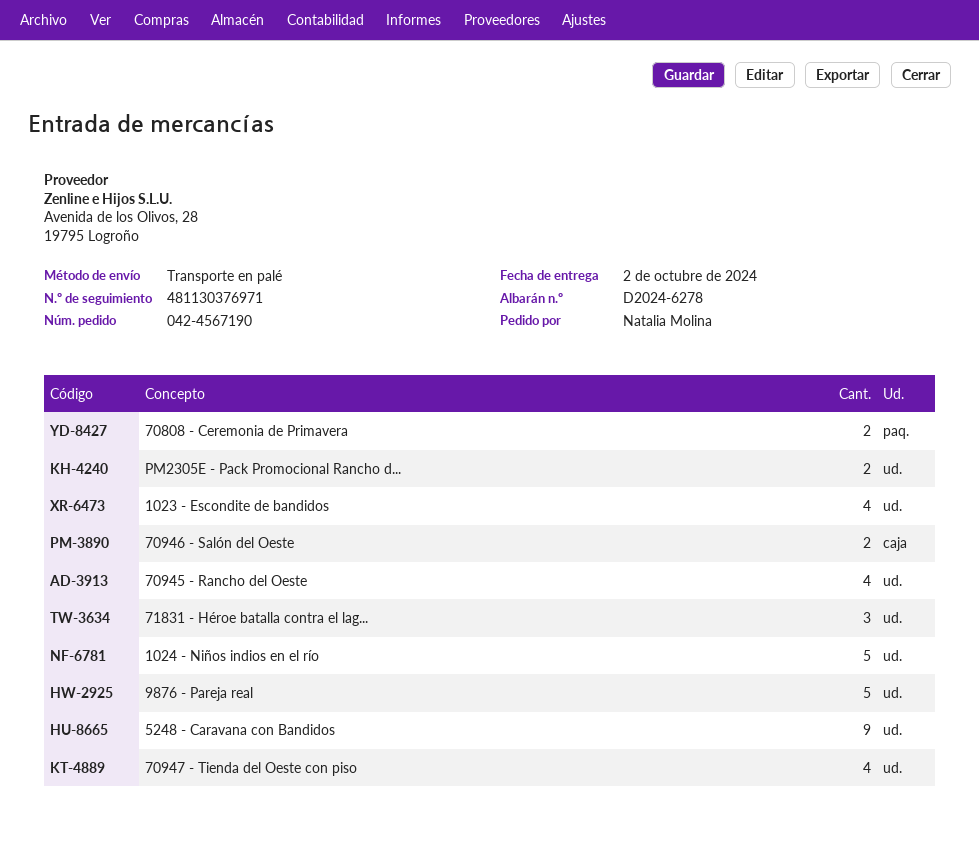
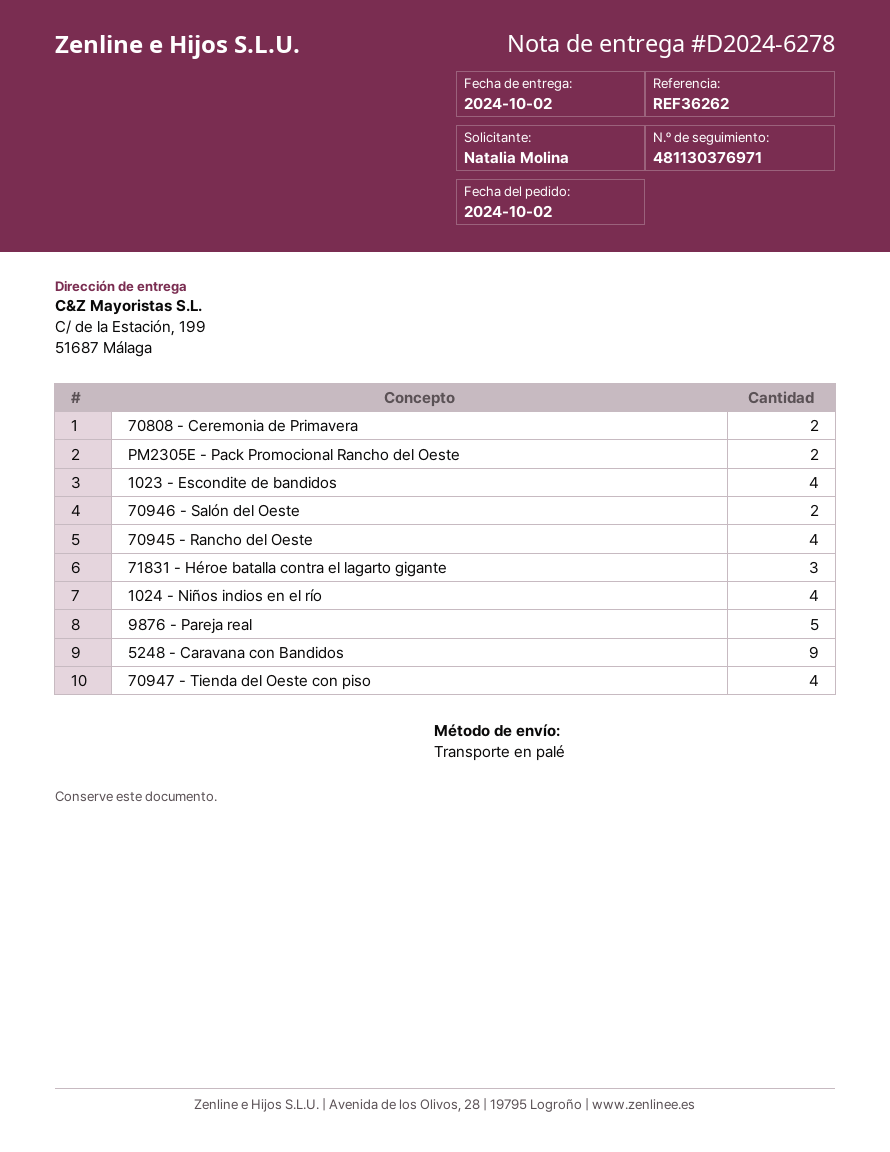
1024 - Niños indios en el río: 5 -> 4

